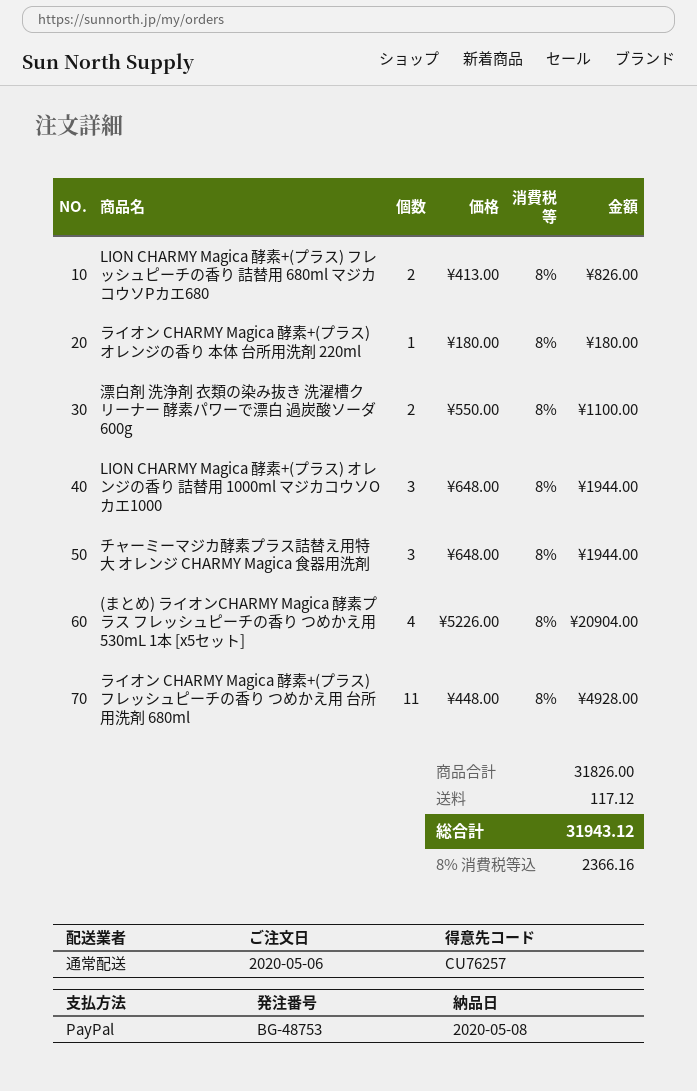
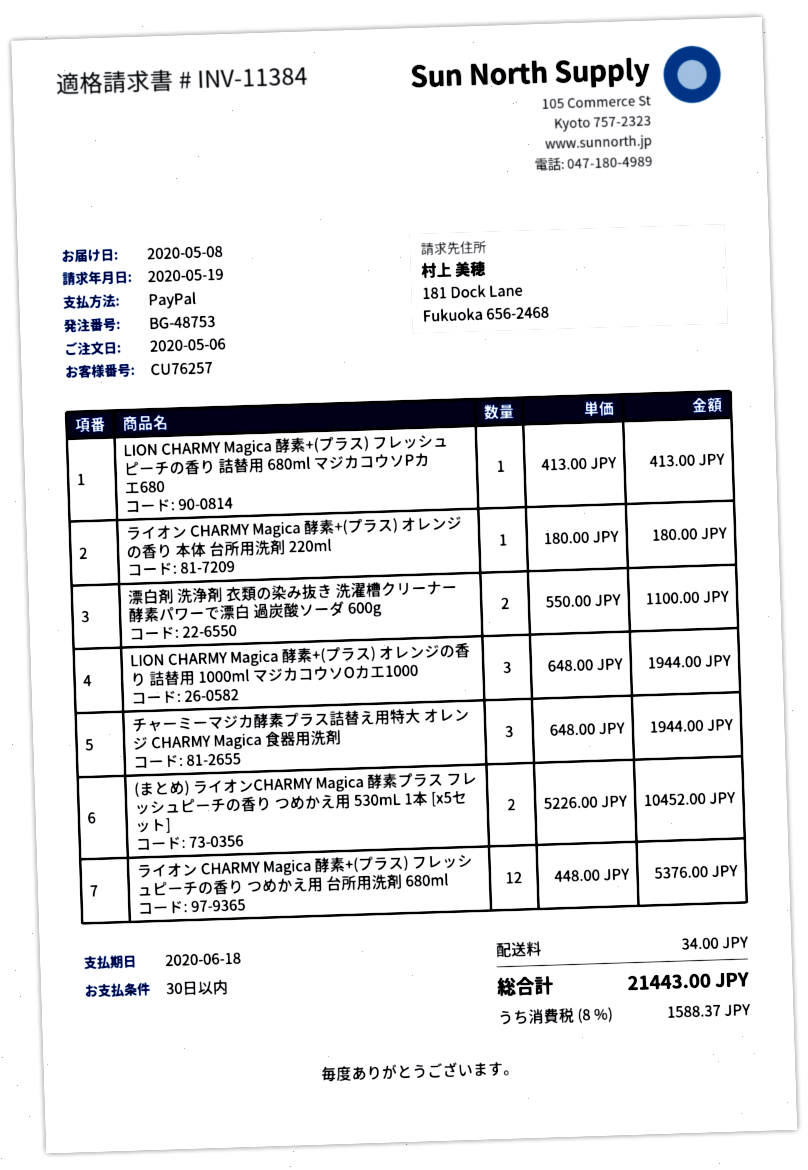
LION CHARMY Magica 酵素+(プラス) フレッシュピーチの香り 詰替用 680ml マジカコウソPカエ680: 2 x 413.00 = 826.00 -> 1 x 413.00 = 413.00
(まとめ) ライオンCHARMY Magica 酵素プラス フレッシュピーチの香り つめかえ用 530mL 1本 [x5セット]: 4 x 5226.00 = 20904.00 -> 2 x 5226.00 = 10452.00
ライオン CHARMY Magica 酵素+(プラス) フレッシュピーチの香り つめかえ用 台所用洗剤 680ml: 11 x 448.00 = 4928.00 -> 12 x 448.00 = 5376.00
shipping: 117.12 -> 34.00
tax: 8% = 2366.16 -> 8% = 1588.37
total: 31943.12 -> 21443.00

